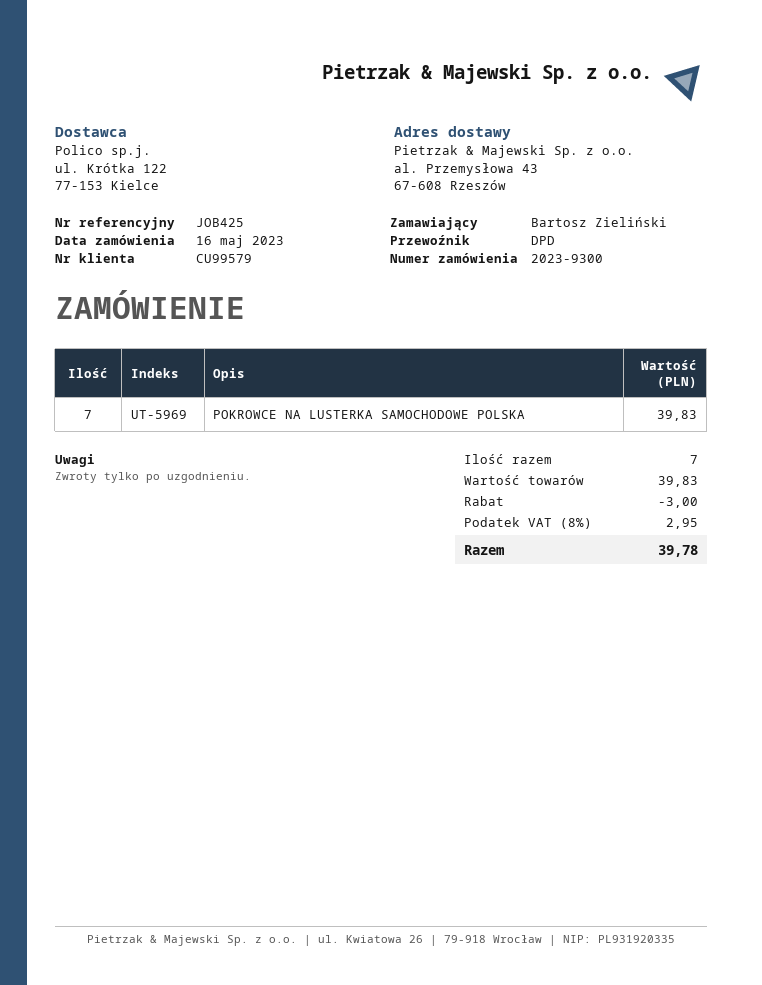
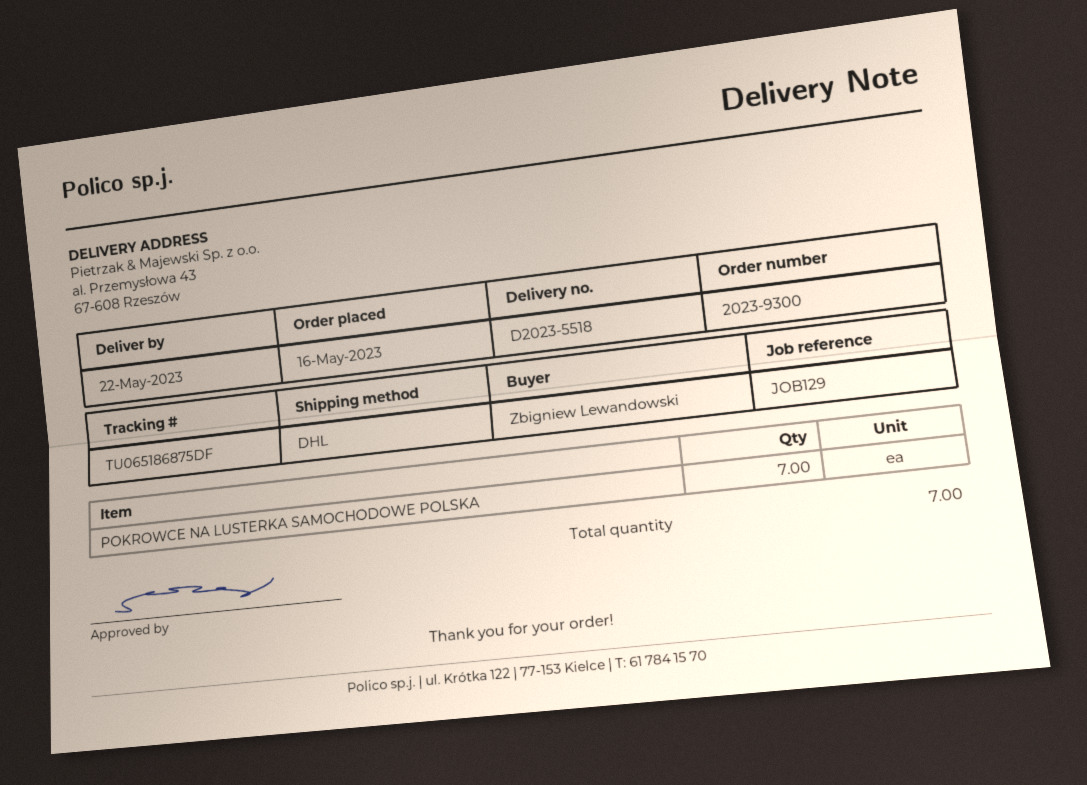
reference: JOB425 -> JOB129
ordered by: Bartosz Zieliński -> Zbigniew Lewandowski
shipping method: DPD -> DHL

